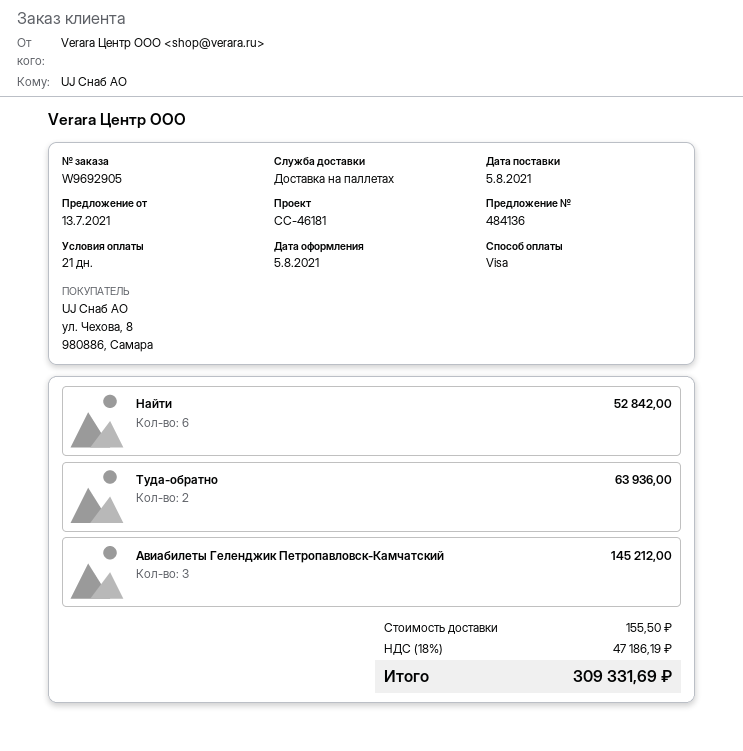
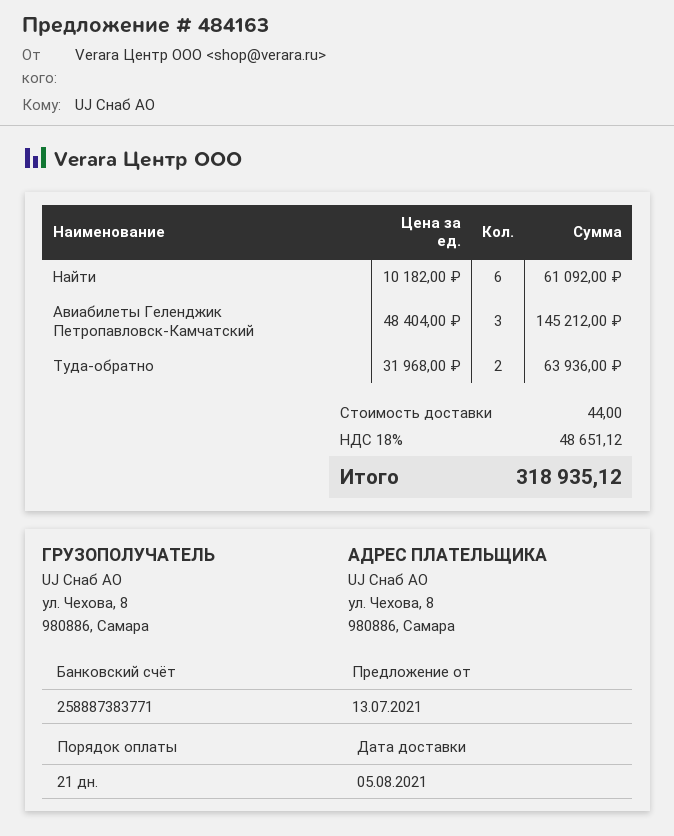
quote number: 484136 -> 484163
Найти: 6 for 52842.00 -> 6 for 61092.00
shipping: 155.50 -> 44.00
tax: 18% = 47186.19 -> 18% = 48651.12
total: 309331.69 -> 318935.12

